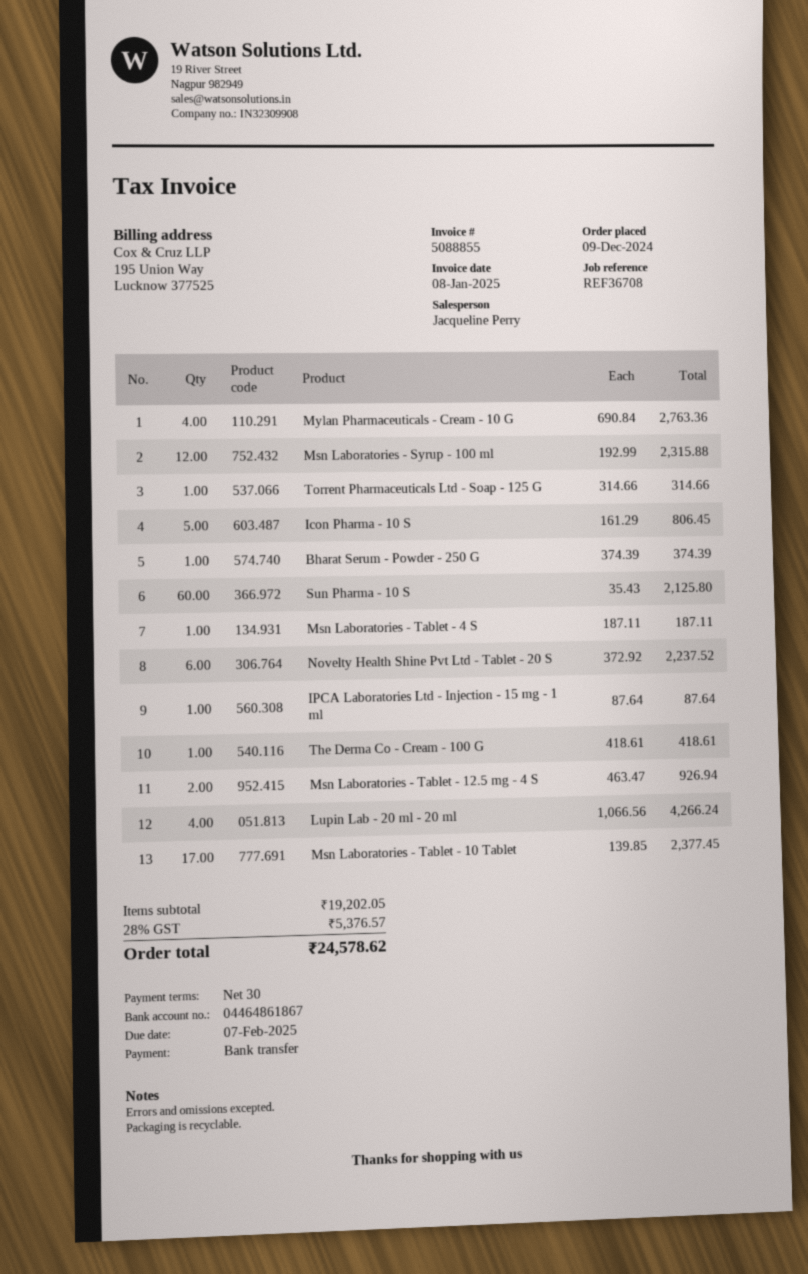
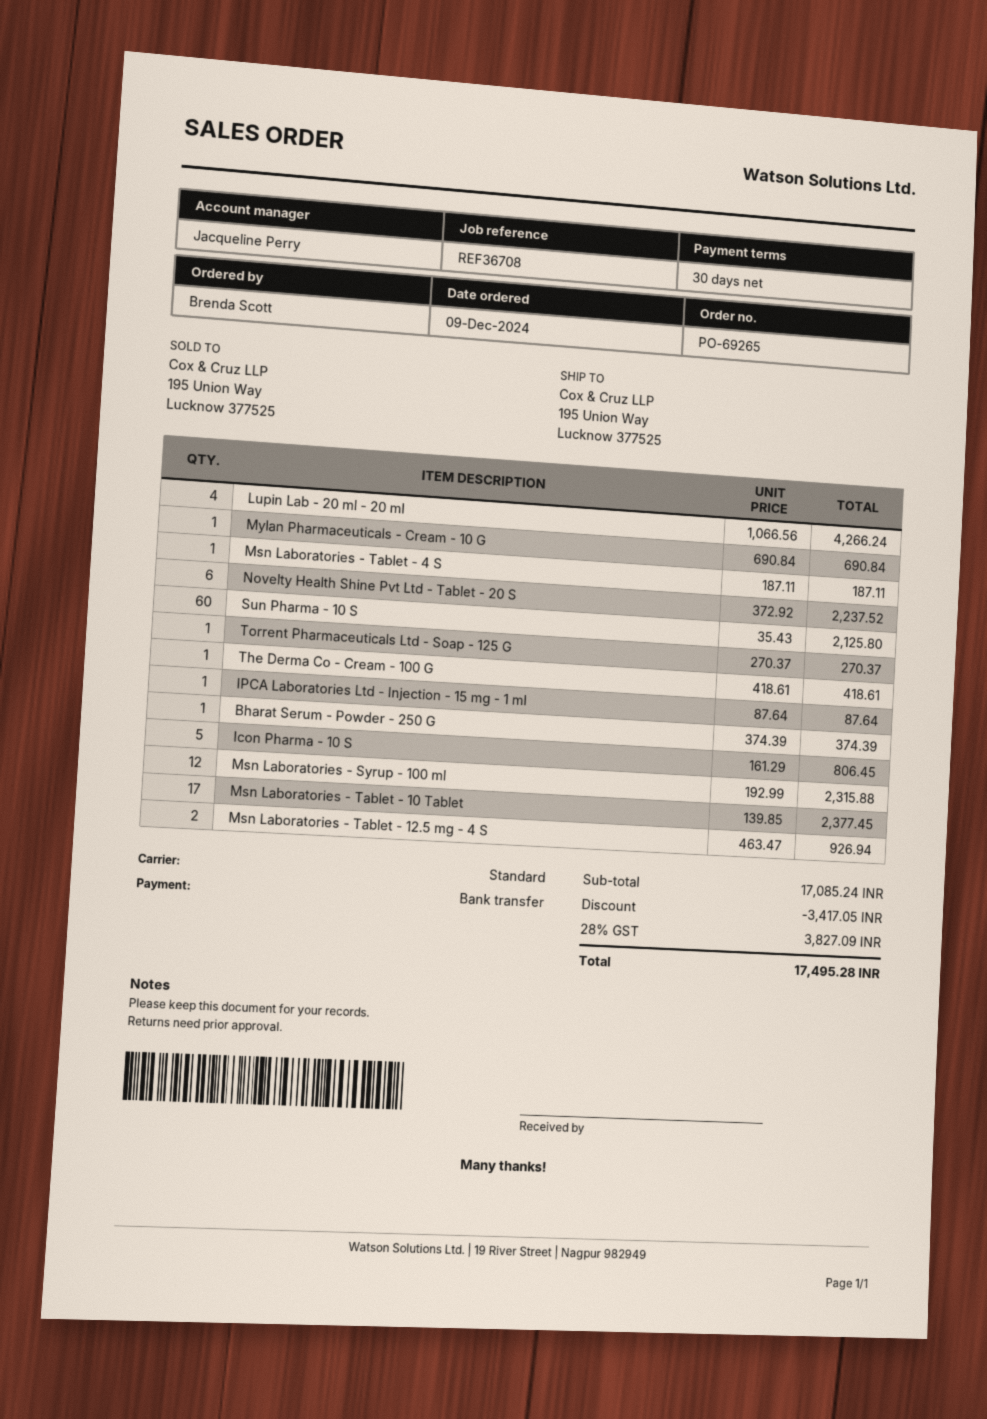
Mylan Pharmaceuticals - Cream - 10 G: 4 x 690.84 = 2763.36 -> 1 x 690.84 = 690.84
Torrent Pharmaceuticals Ltd - Soap - 125 G: 1 x 314.66 = 314.66 -> 1 x 270.37 = 270.37
subtotal: 19202.05 -> 17085.24
discount: none -> 3417.05
tax: 28% = 5376.57 -> 28% = 3827.09
total: 24578.62 -> 17495.28

